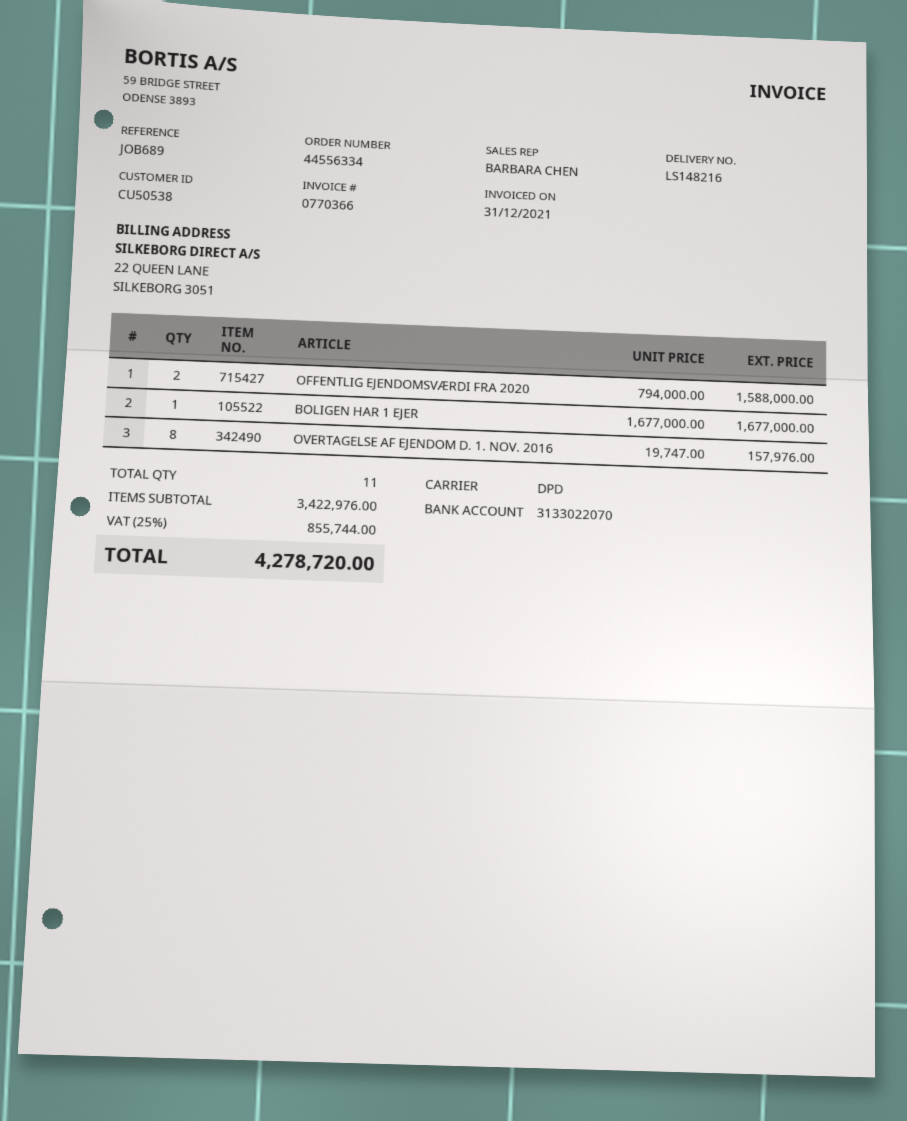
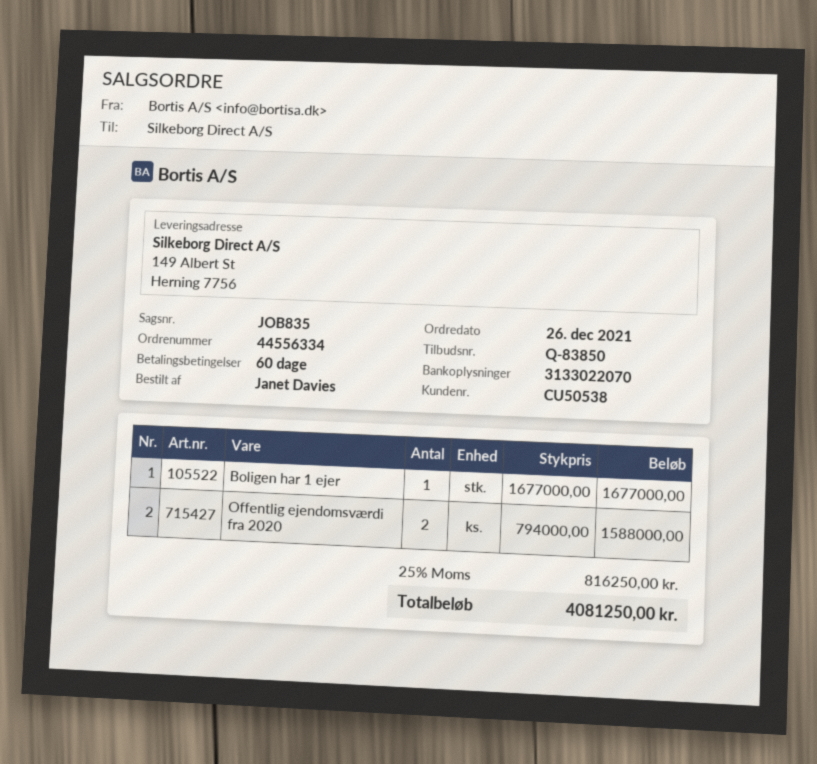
reference: JOB689 -> JOB835
OVERTAGELSE AF EJENDOM D. 1. NOV. 2016: 8 x 19747.00 = 157976.00 -> none
tax: 25% = 855744.00 -> 25% = 816250.00
total: 4278720.00 -> 4081250.00

